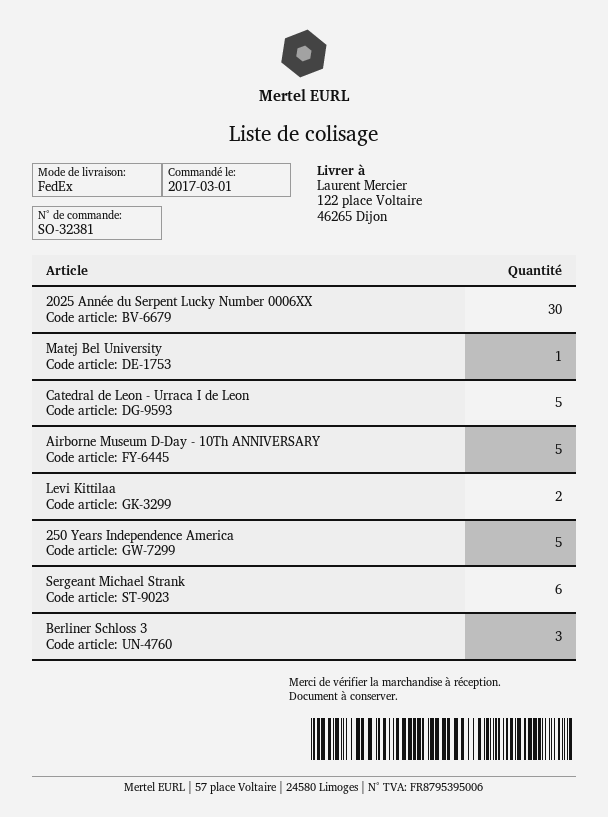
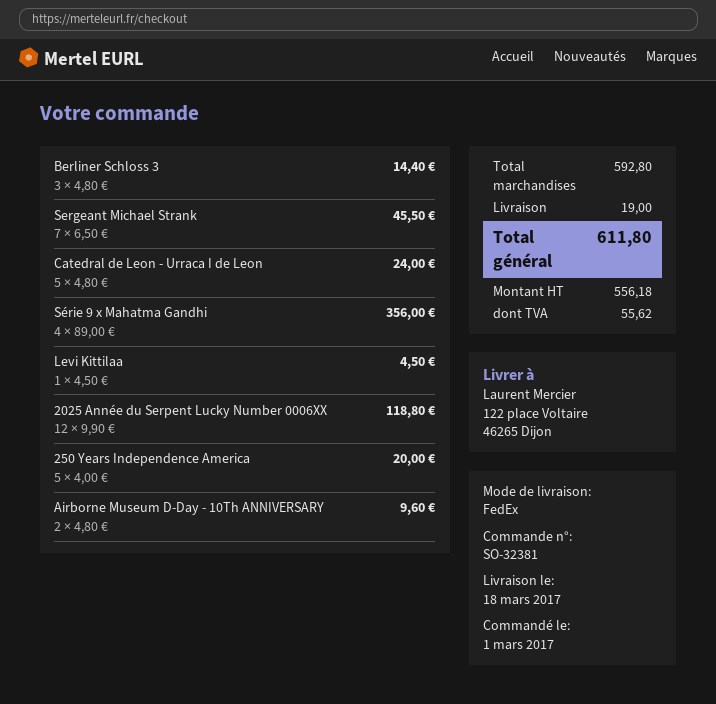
2025 Année du Serpent Lucky Number 0006XX: 30 -> 12
Matej Bel University: 1 -> none
Airborne Museum D-Day - 10Th ANNIVERSARY: 5 -> 2
Levi Kittilaa: 2 -> 1
Sergeant Michael Strank: 6 -> 7
Série 9 x Mahatma Gandhi: none -> 4

